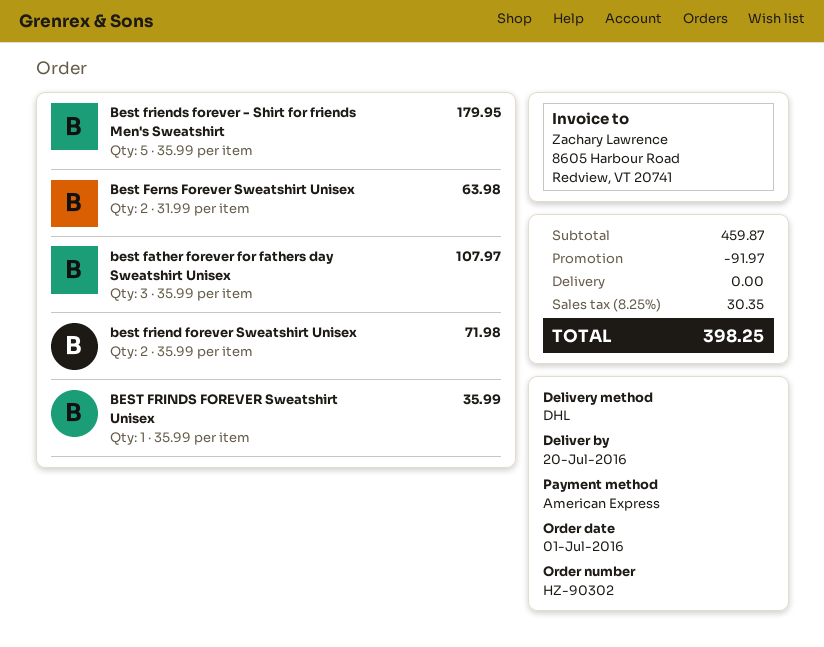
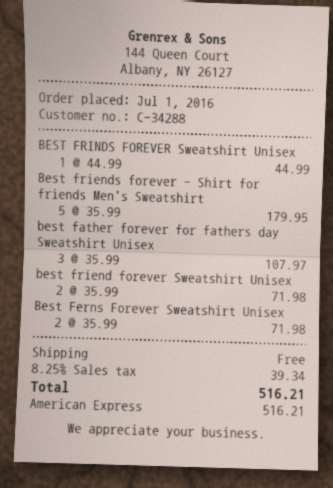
Best Ferns Forever Sweatshirt Unisex: 2 x 31.99 = 63.98 -> 2 x 35.99 = 71.98
BEST FRINDS FOREVER Sweatshirt Unisex: 1 x 35.99 = 35.99 -> 1 x 44.99 = 44.99
discount: 91.97 -> none
tax: 8.25% = 30.35 -> 8.25% = 39.34
total: 398.25 -> 516.21

